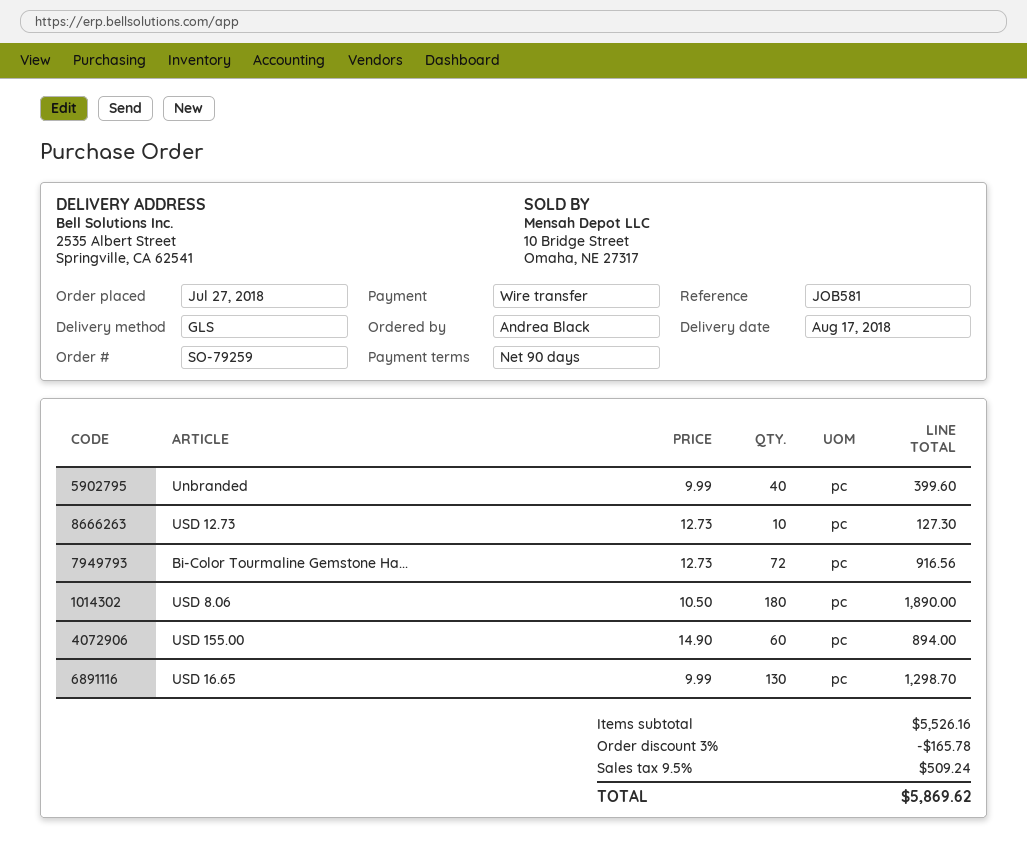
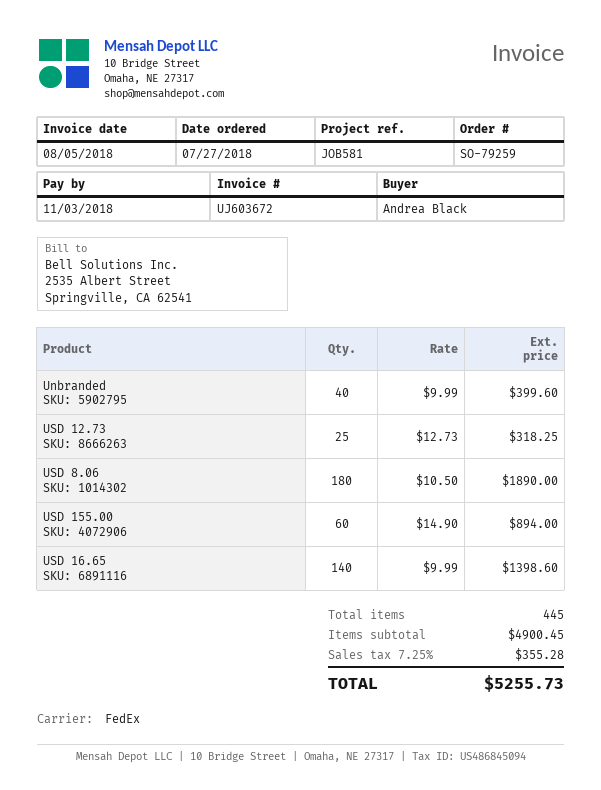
shipping method: GLS -> FedEx
USD 12.73: 10 x 12.73 = 127.30 -> 25 x 12.73 = 318.25
Bi-Color Tourmaline Gemstone Ha...: 72 x 12.73 = 916.56 -> none
USD 16.65: 130 x 9.99 = 1298.70 -> 140 x 9.99 = 1398.60
subtotal: 5526.16 -> 4900.45
discount: 3% = 165.78 -> none
tax: 9.5% = 509.24 -> 7.25% = 355.28
total: 5869.62 -> 5255.73

